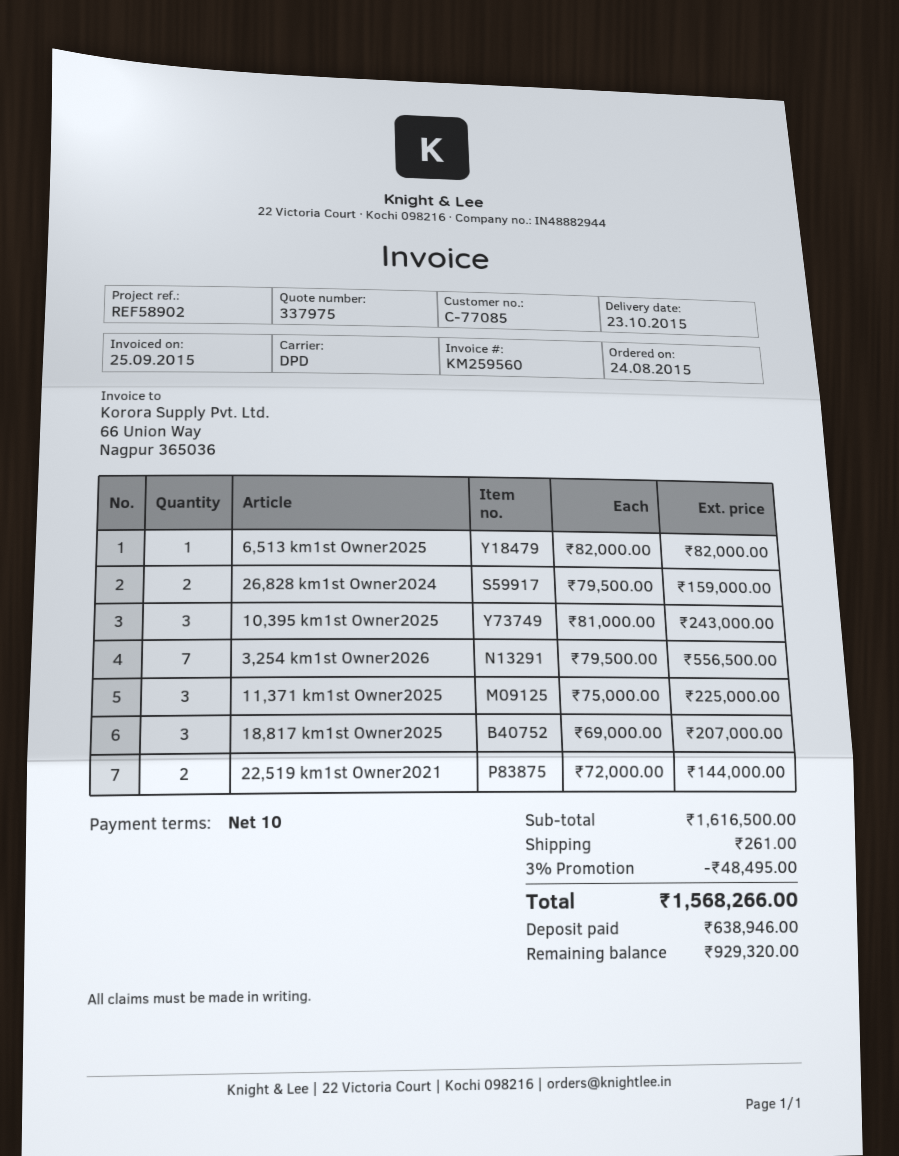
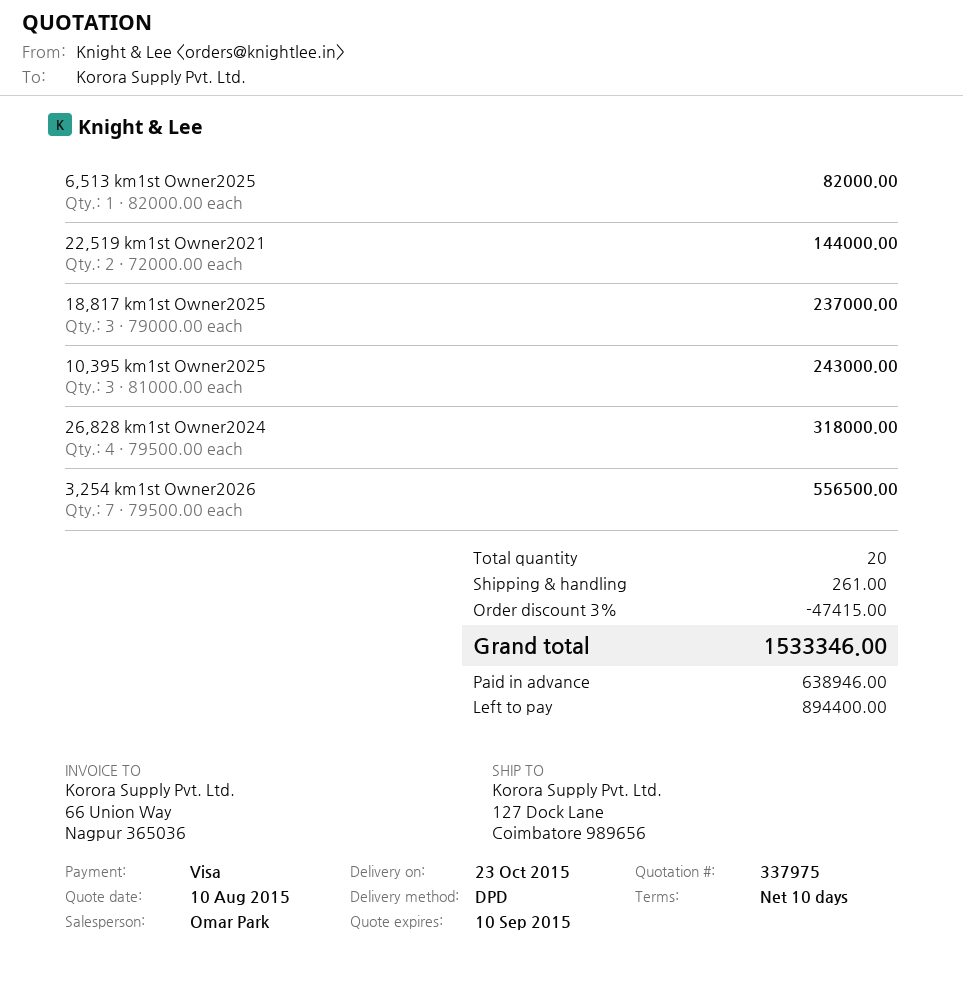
26,828 km1st Owner2024: 2 x 79500.00 = 159000.00 -> 4 x 79500.00 = 318000.00
11,371 km1st Owner2025: 3 x 75000.00 = 225000.00 -> none
18,817 km1st Owner2025: 3 x 69000.00 = 207000.00 -> 3 x 79000.00 = 237000.00
discount: 3% = 48495.00 -> 3% = 47415.00
total: 1568266.00 -> 1533346.00
balance: 929320.00 -> 894400.00

